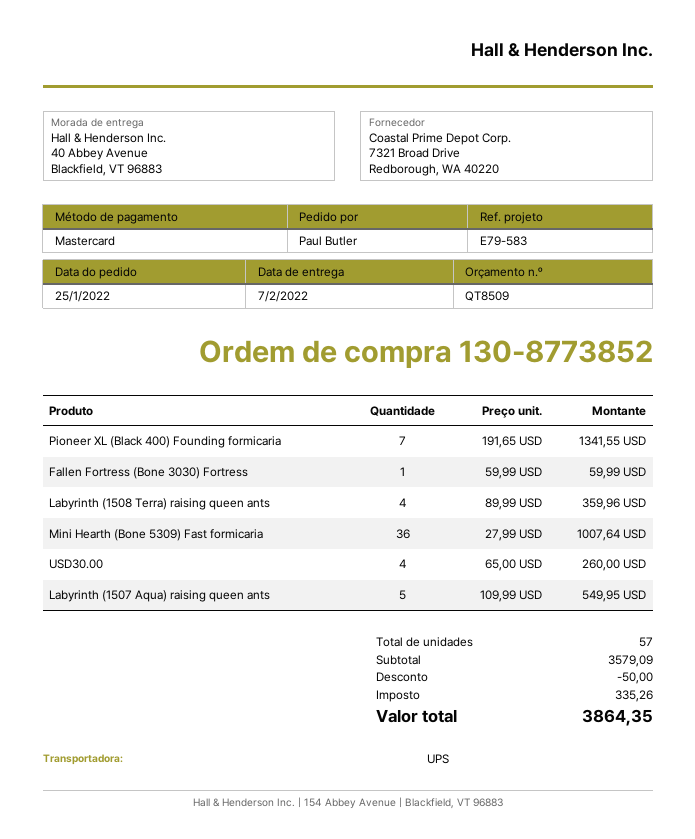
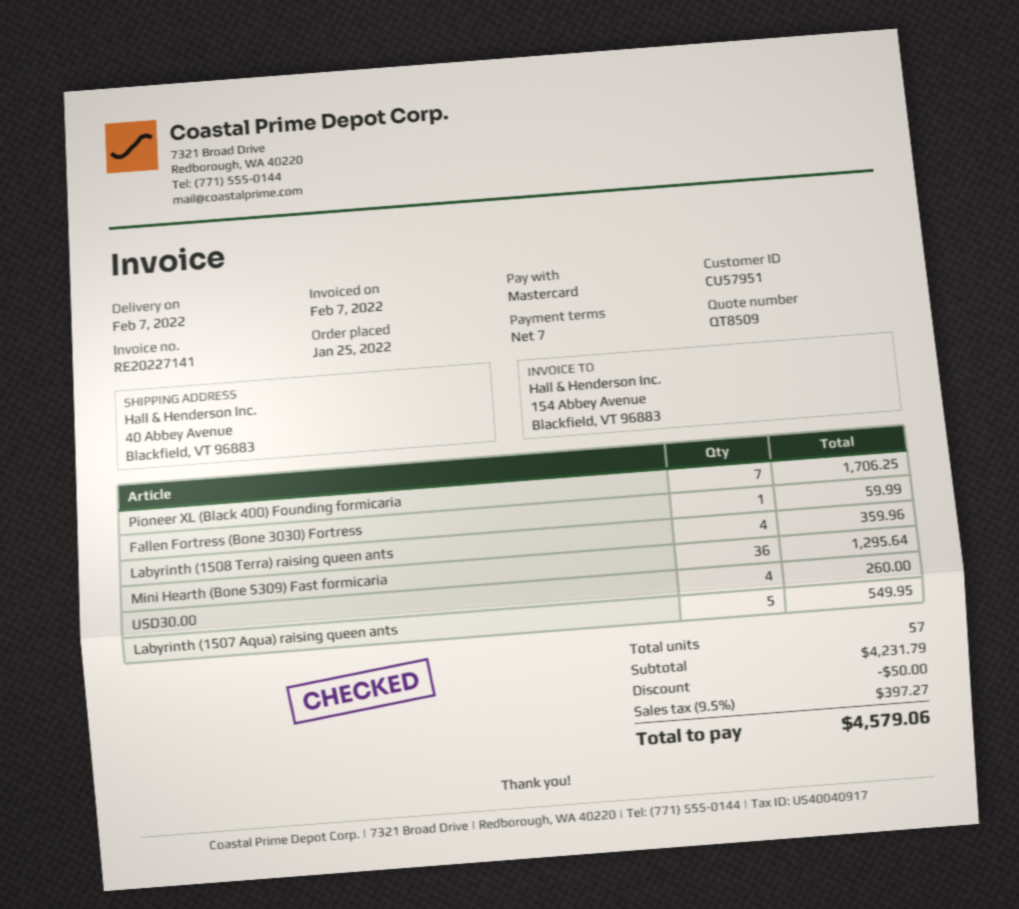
Pioneer XL (Black 400) Founding formicaria: 7 for 1341.55 -> 7 for 1706.25
Mini Hearth (Bone 5309) Fast formicaria: 36 for 1007.64 -> 36 for 1295.64
subtotal: 3579.09 -> 4231.79
tax: 335.26 -> 397.27
total: 3864.35 -> 4579.06

